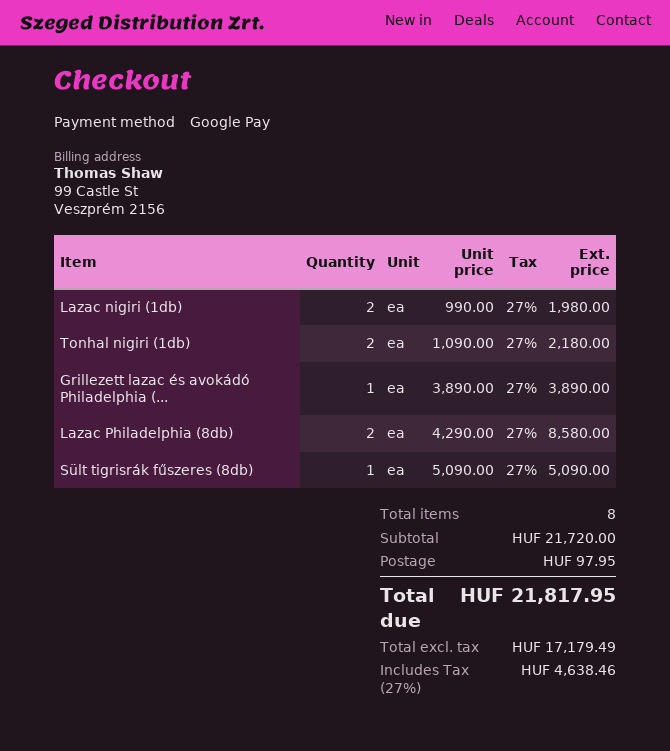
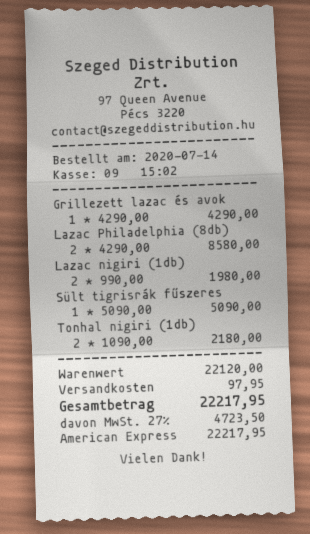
payment method: Google Pay -> American Express
Grillezett lazac és avokádó Philadelphia (...: 1 x 3890.00 = 3890.00 -> 1 x 4290.00 = 4290.00
subtotal: 21720.00 -> 22120.00
tax: 27% = 4638.46 -> 27% = 4723.50
total: 21817.95 -> 22217.95

